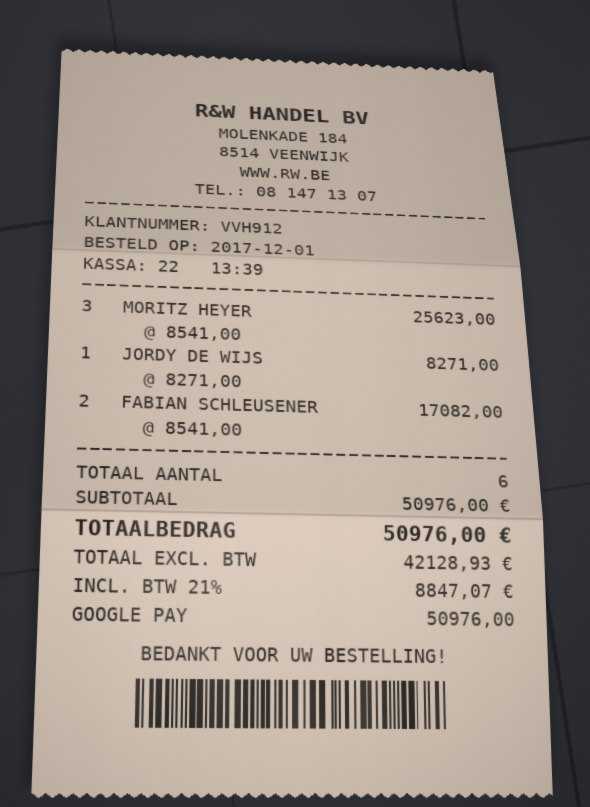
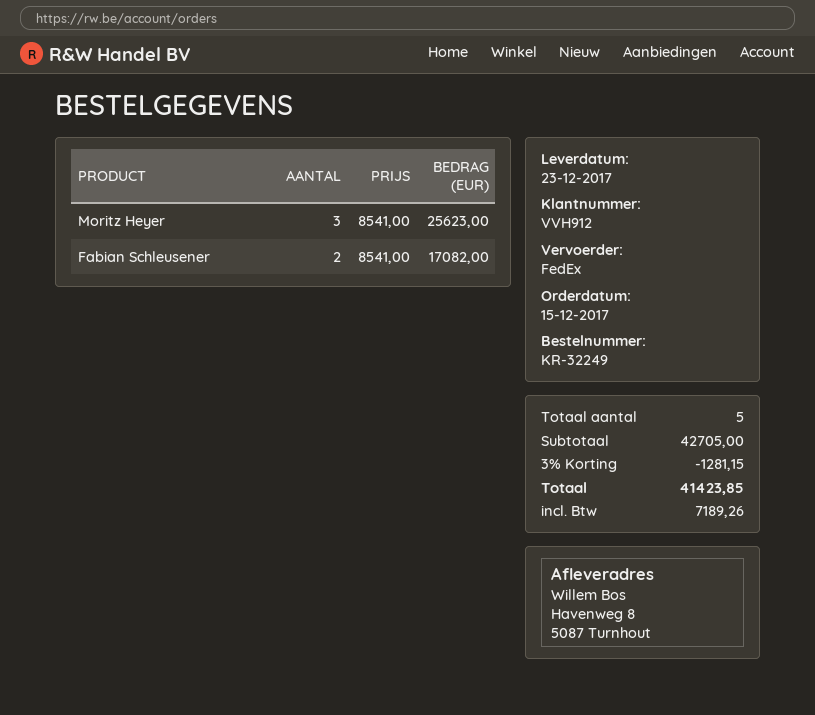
order date: 2017-12-01 -> 2017-12-15
JORDY DE WIJS: 1 x 8271.00 = 8271.00 -> none
total quantity: 6 -> 5
subtotal: 50976.00 -> 42705.00
discount: none -> 3% = 1281.15
tax: 8847.07 -> 7189.26
total: 50976.00 -> 41423.85

